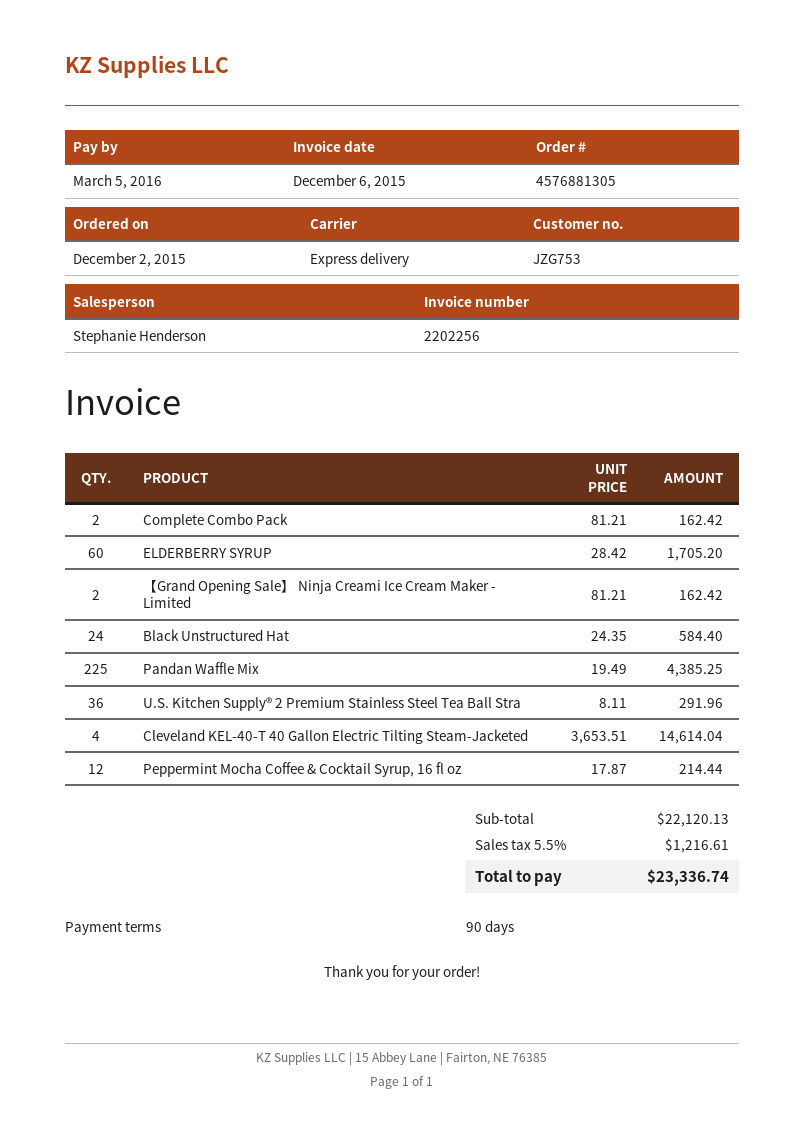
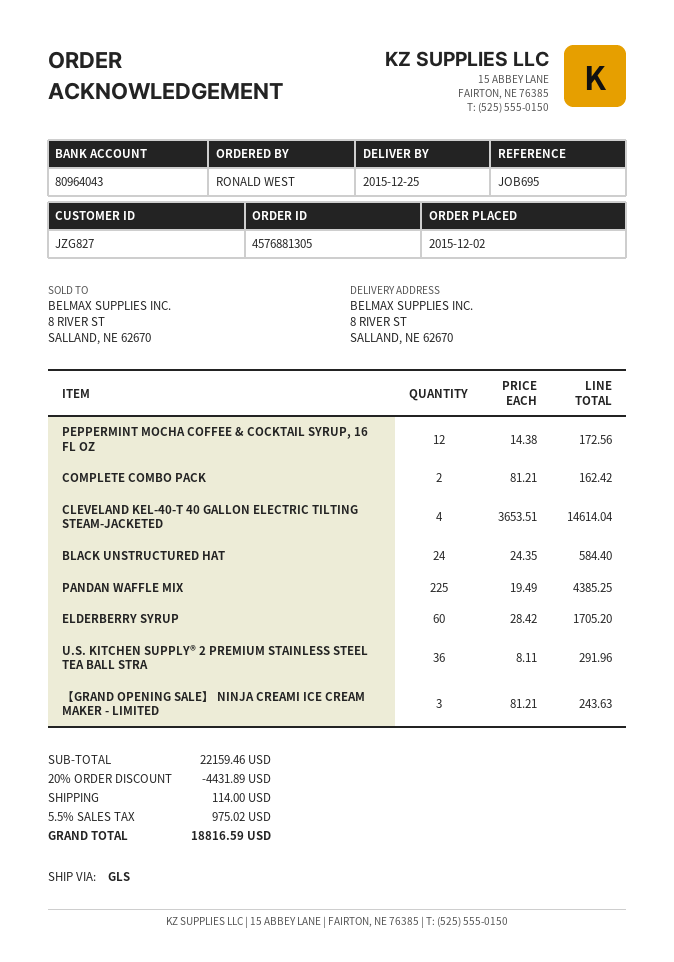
customer number: JZG753 -> JZG827
shipping method: express -> GLS
【Grand Opening Sale】 Ninja Creami Ice Cream Maker - Limited: 2 x 81.21 = 162.42 -> 3 x 81.21 = 243.63
Peppermint Mocha Coffee & Cocktail Syrup, 16 fl oz: 12 x 17.87 = 214.44 -> 12 x 14.38 = 172.56
subtotal: 22120.13 -> 22159.46
discount: none -> 20% = 4431.89
shipping: none -> 114.00
tax: 5.5% = 1216.61 -> 5.5% = 975.02
total: 23336.74 -> 18816.59

